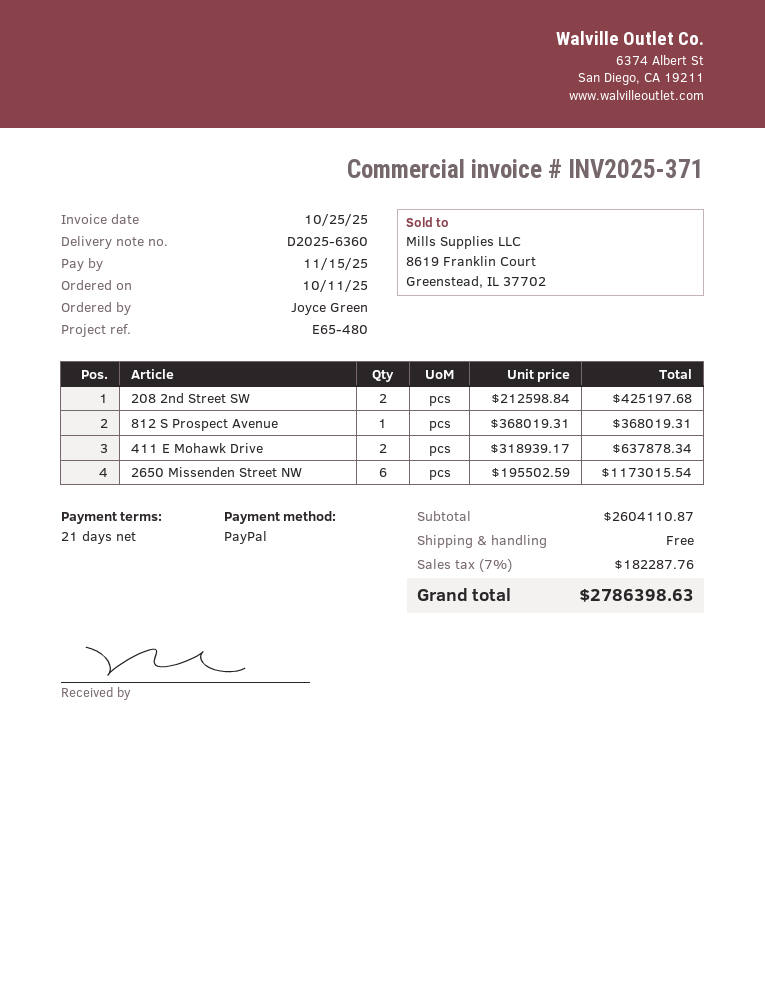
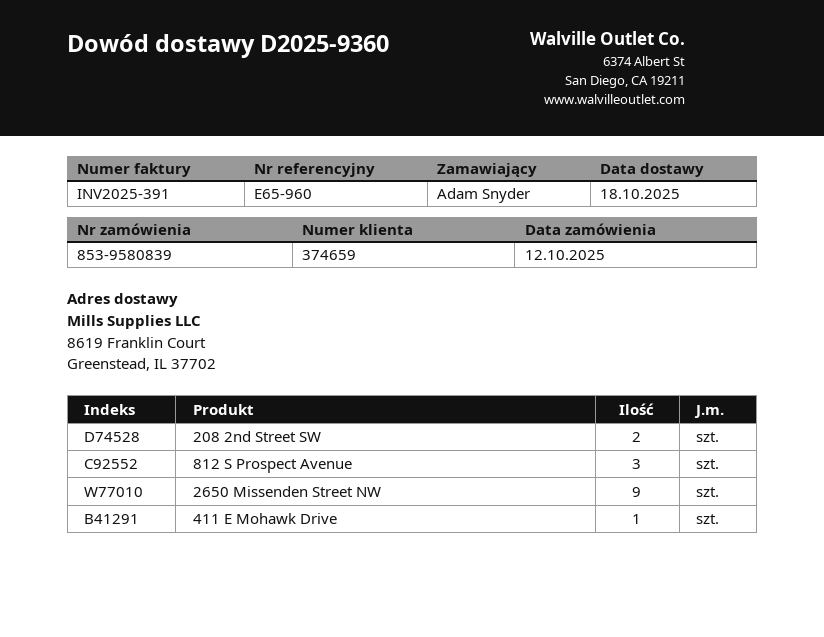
order date: 2025-10-11 -> 2025-10-12
delivery note number: D2025-6360 -> D2025-9360
invoice number: INV2025-371 -> INV2025-391
reference: E65-480 -> E65-960
ordered by: Joyce Green -> Adam Snyder
812 S Prospect Avenue: 1 -> 3
411 E Mohawk Drive: 2 -> 1
2650 Missenden Street NW: 6 -> 9

